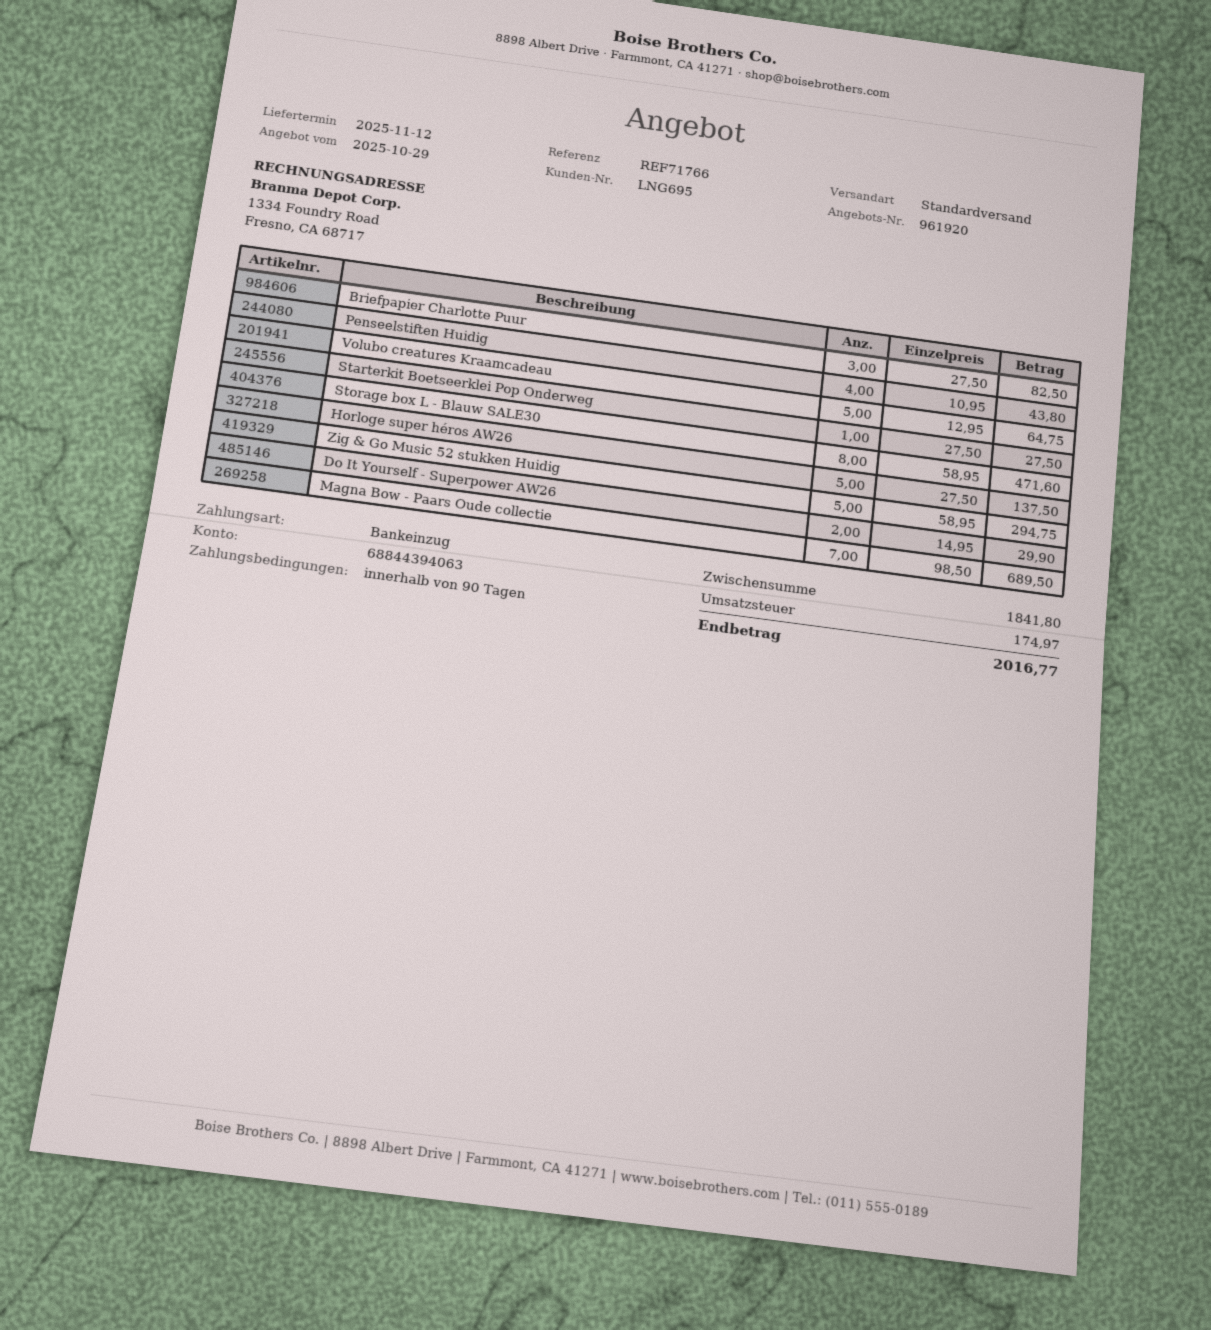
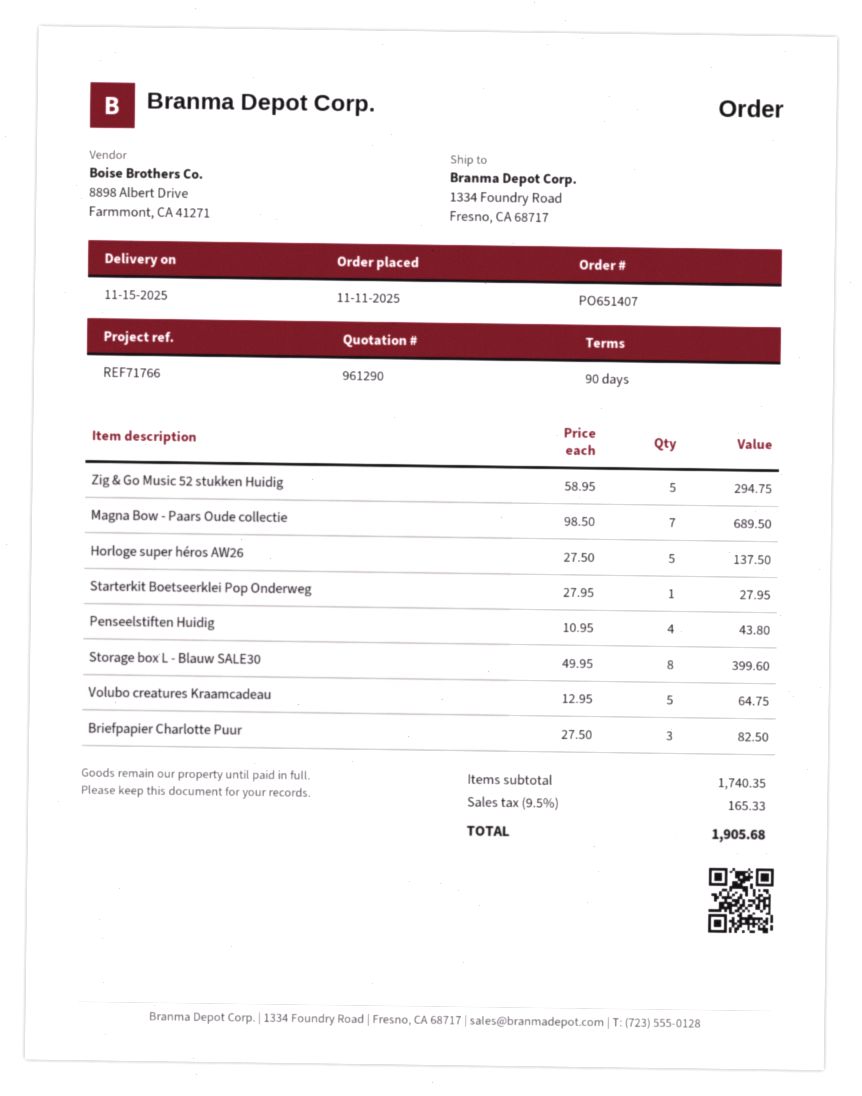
quote number: 961920 -> 961290
delivery date: 2025-11-12 -> 2025-11-15
Starterkit Boetseerklei Pop Onderweg: 1 x 27.50 = 27.50 -> 1 x 27.95 = 27.95
Storage box L - Blauw SALE30: 8 x 58.95 = 471.60 -> 8 x 49.95 = 399.60
Do It Yourself - Superpower AW26: 2 x 14.95 = 29.90 -> none
subtotal: 1841.80 -> 1740.35
tax: 174.97 -> 165.33
total: 2016.77 -> 1905.68

